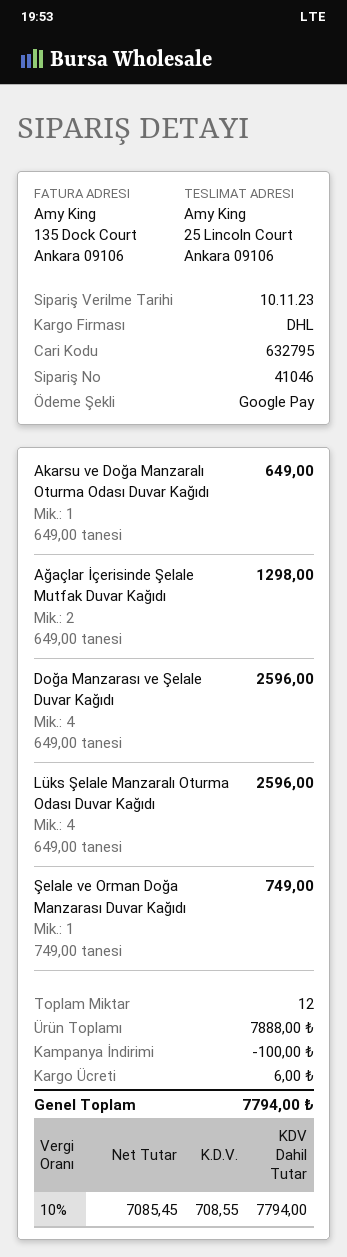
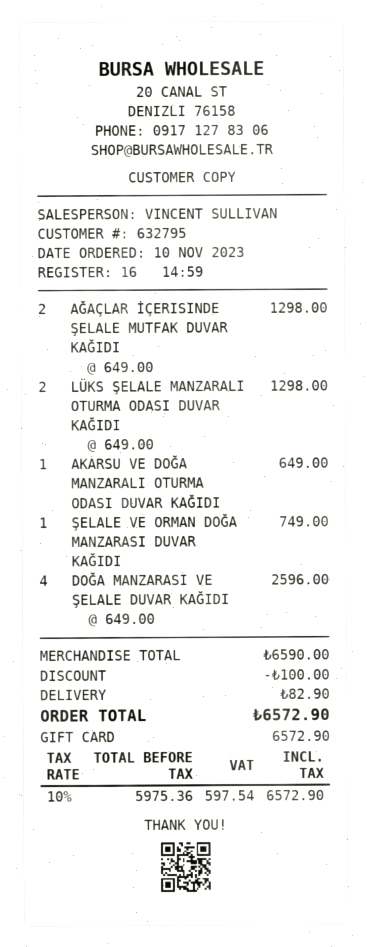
payment method: Google Pay -> gift card
Lüks Şelale Manzaralı Oturma Odası Duvar Kağıdı: 4 x 649.00 = 2596.00 -> 2 x 649.00 = 1298.00
subtotal: 7888.00 -> 6590.00
shipping: 6.00 -> 82.90
net: 7085.45 -> 5975.36
tax: 10% = 708.55 -> 10% = 597.54
total: 7794.00 -> 6572.90

